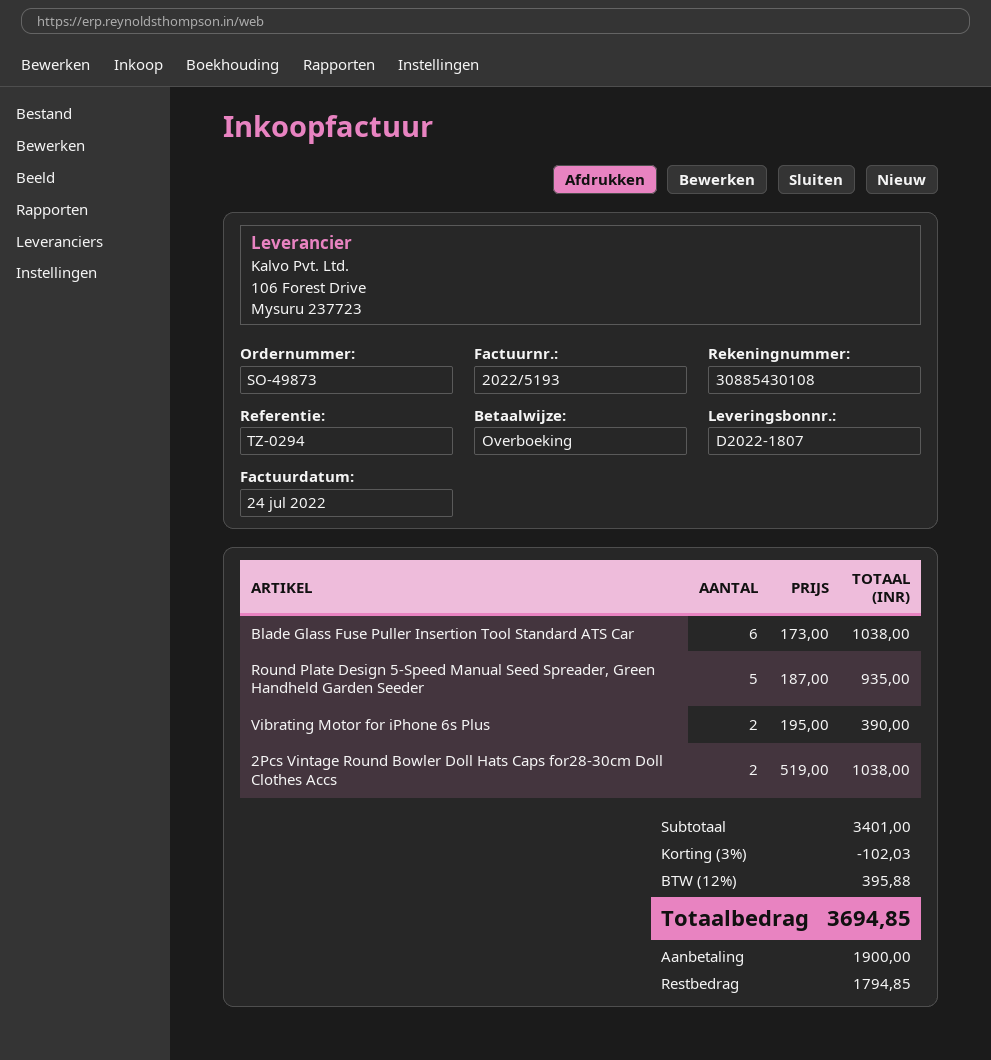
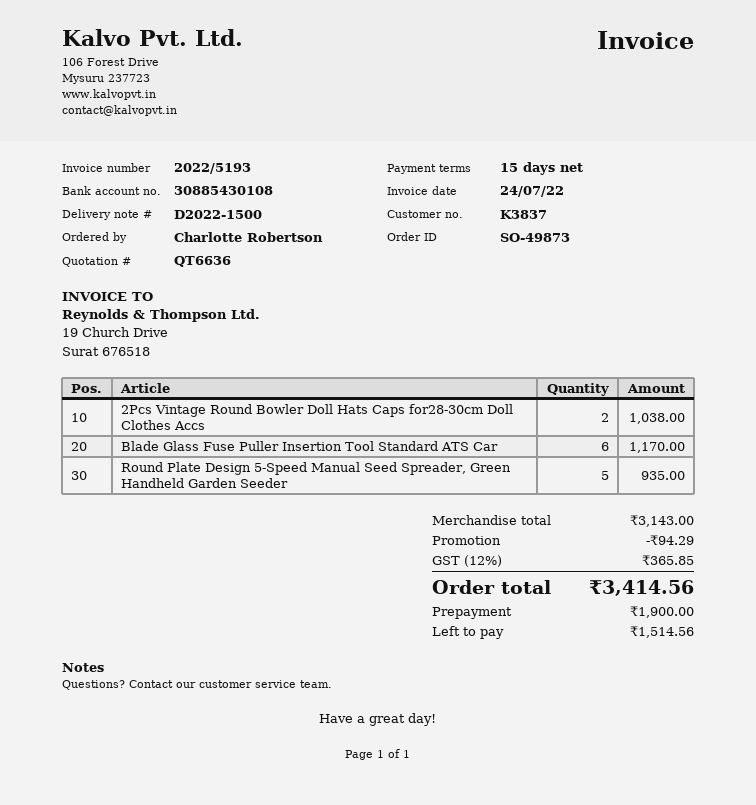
delivery note number: D2022-1807 -> D2022-1500
Blade Glass Fuse Puller Insertion Tool Standard ATS Car: 6 for 1038.00 -> 6 for 1170.00
Vibrating Motor for iPhone 6s Plus: 2 for 390.00 -> none
subtotal: 3401.00 -> 3143.00
discount: 102.03 -> 94.29
tax: 12% = 395.88 -> 12% = 365.85
total: 3694.85 -> 3414.56
balance: 1794.85 -> 1514.56

